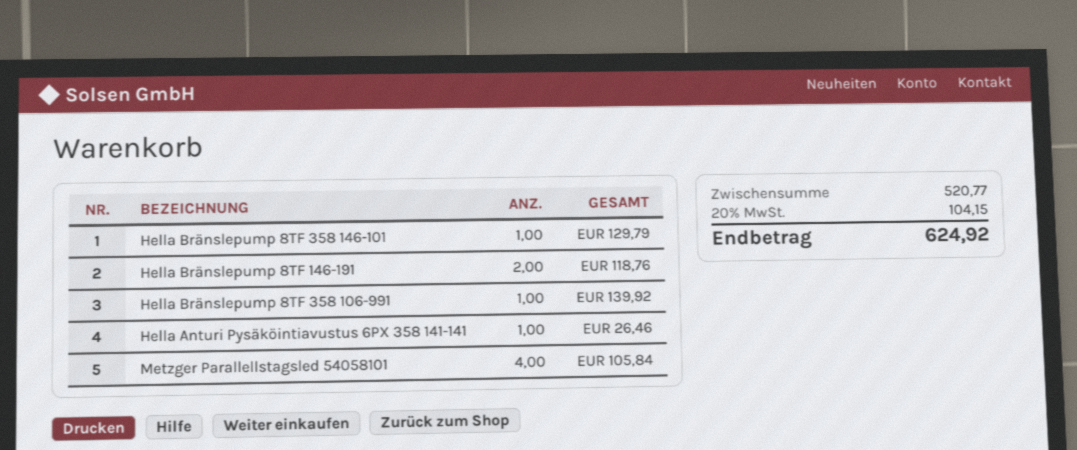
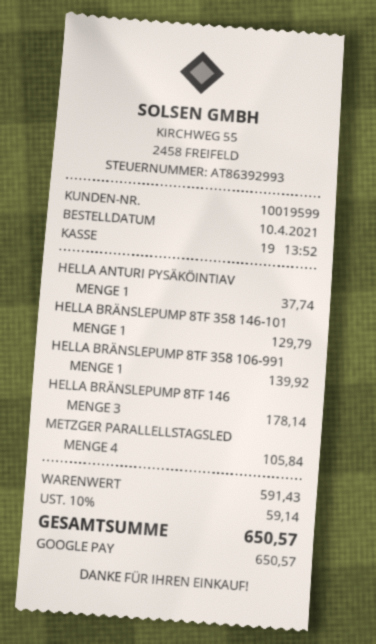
Hella Bränslepump 8TF 146-191: 2 for 118.76 -> 3 for 178.14
Hella Anturi Pysäköintiavustus 6PX 358 141-141: 1 for 26.46 -> 1 for 37.74
subtotal: 520.77 -> 591.43
tax: 20% = 104.15 -> 10% = 59.14
total: 624.92 -> 650.57

